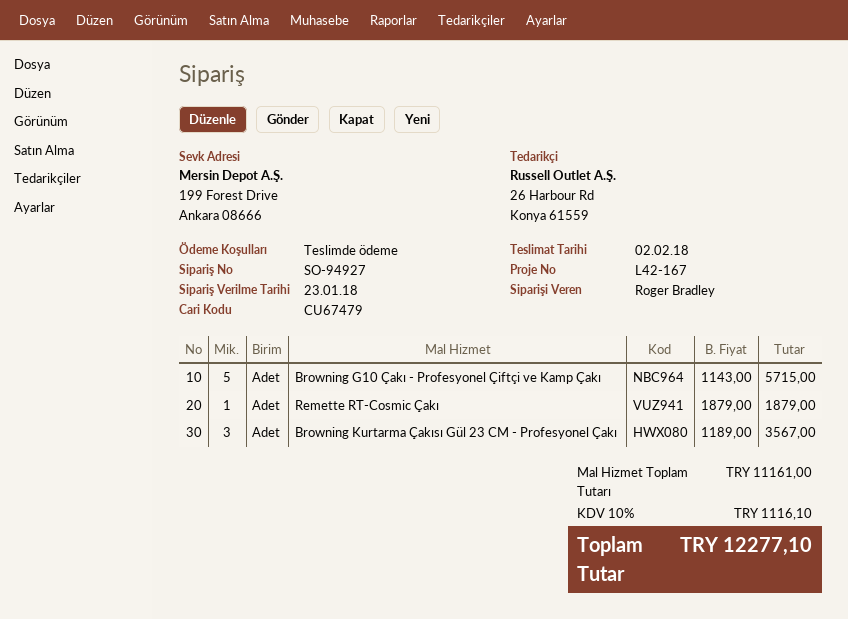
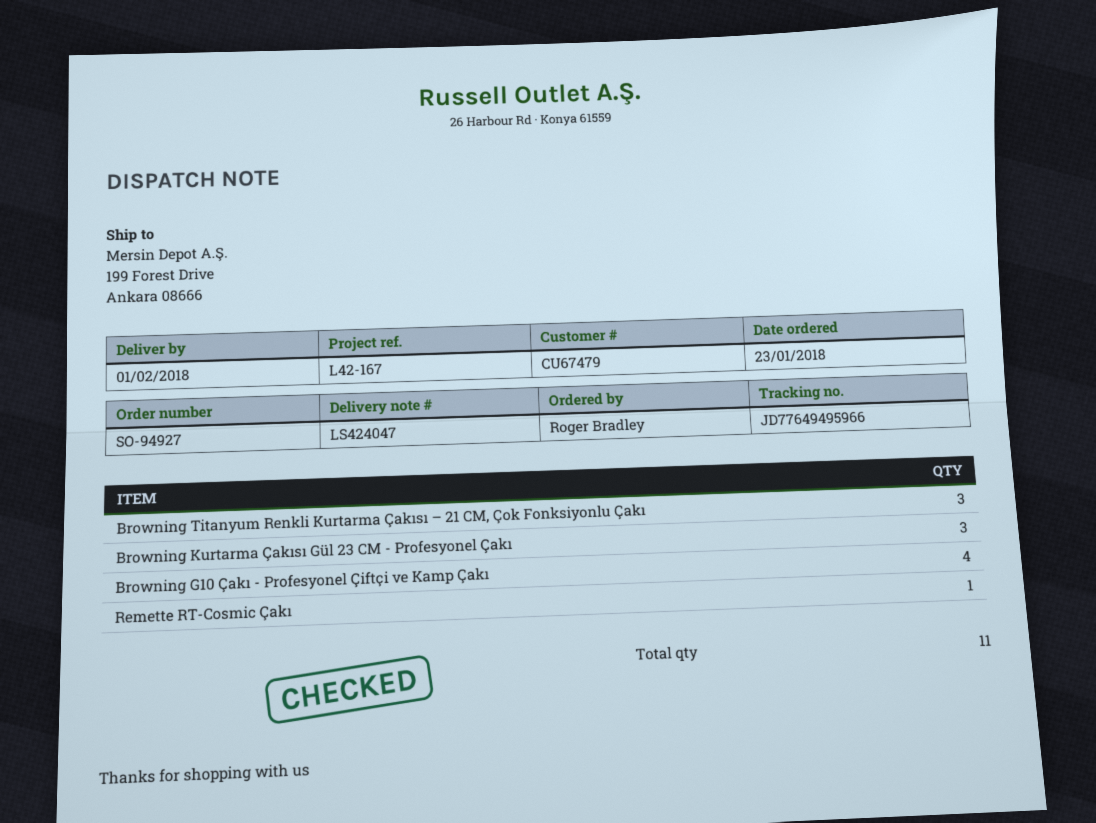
delivery date: 2018-02-02 -> 2018-02-01
Browning G10 Çakı - Profesyonel Çiftçi ve Kamp Çakı: 5 -> 4
Browning Titanyum Renkli Kurtarma Çakısı – 21 CM, Çok Fonksiyonlu Çakı: none -> 3

